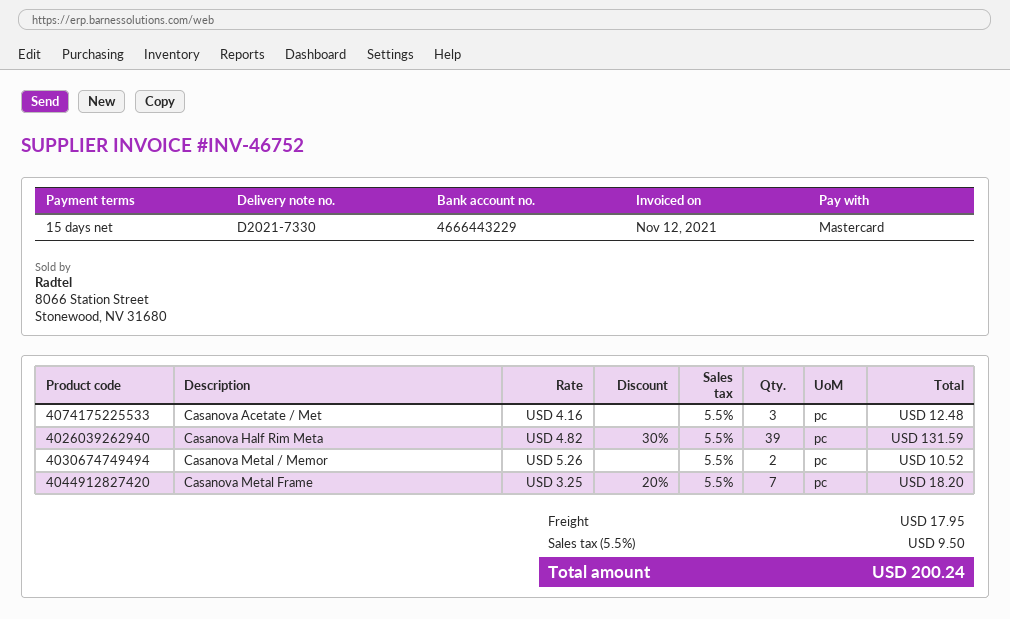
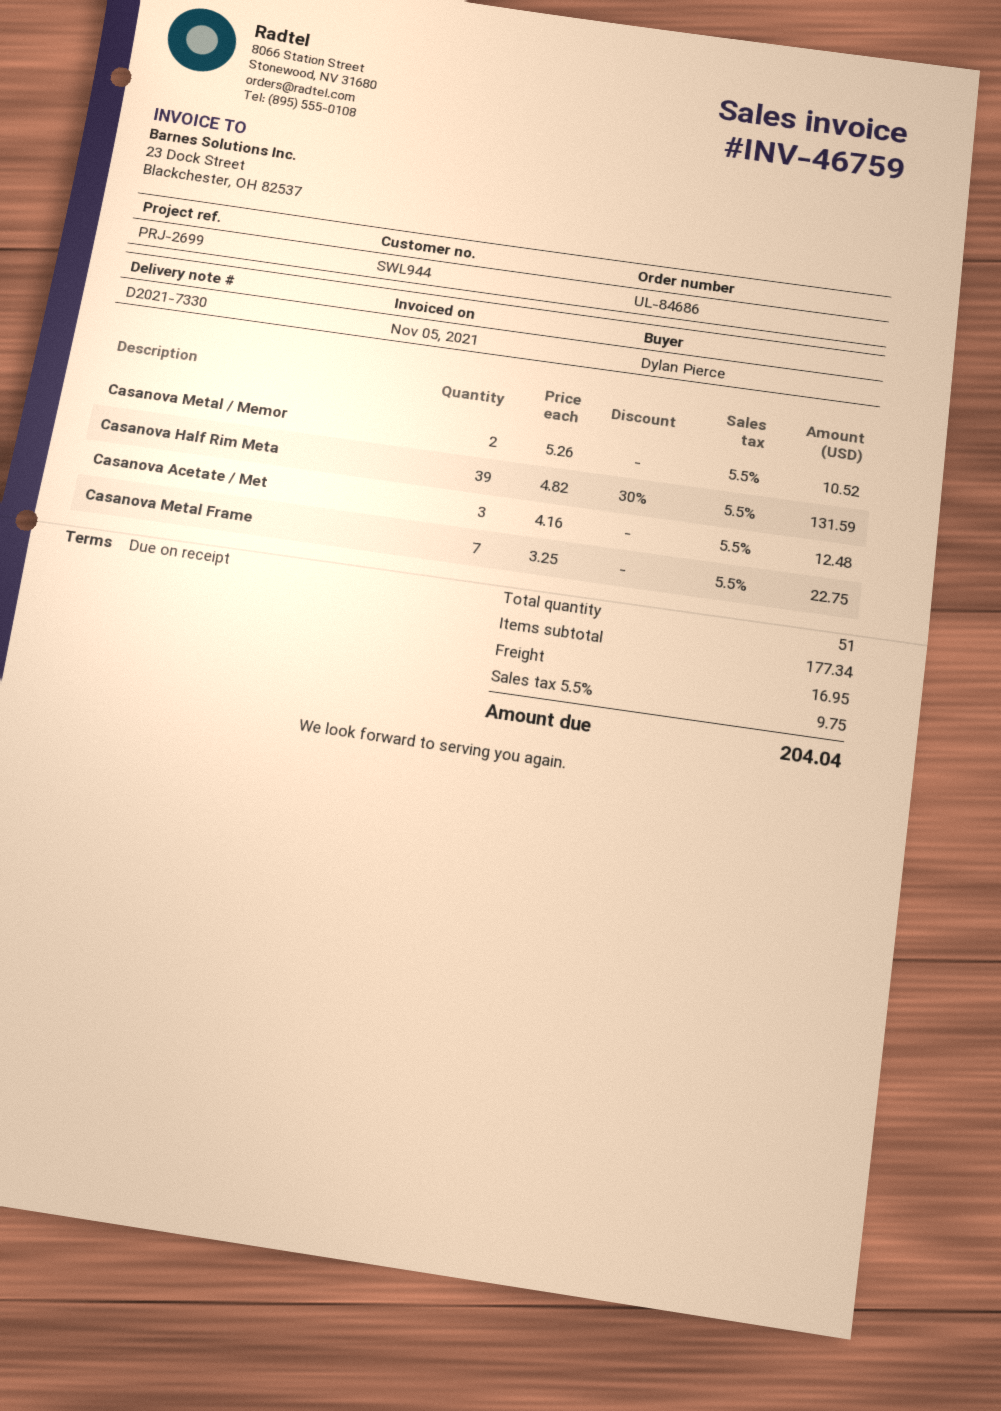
invoice number: INV-46752 -> INV-46759
invoice date: 2021-11-12 -> 2021-11-05
payment terms: 15 days -> on receipt
Casanova Metal Frame: 7 x 3.25 - 20% = 18.20 -> 7 x 3.25 = 22.75
shipping: 17.95 -> 16.95
tax: 5.5% = 9.50 -> 5.5% = 9.75
total: 200.24 -> 204.04

